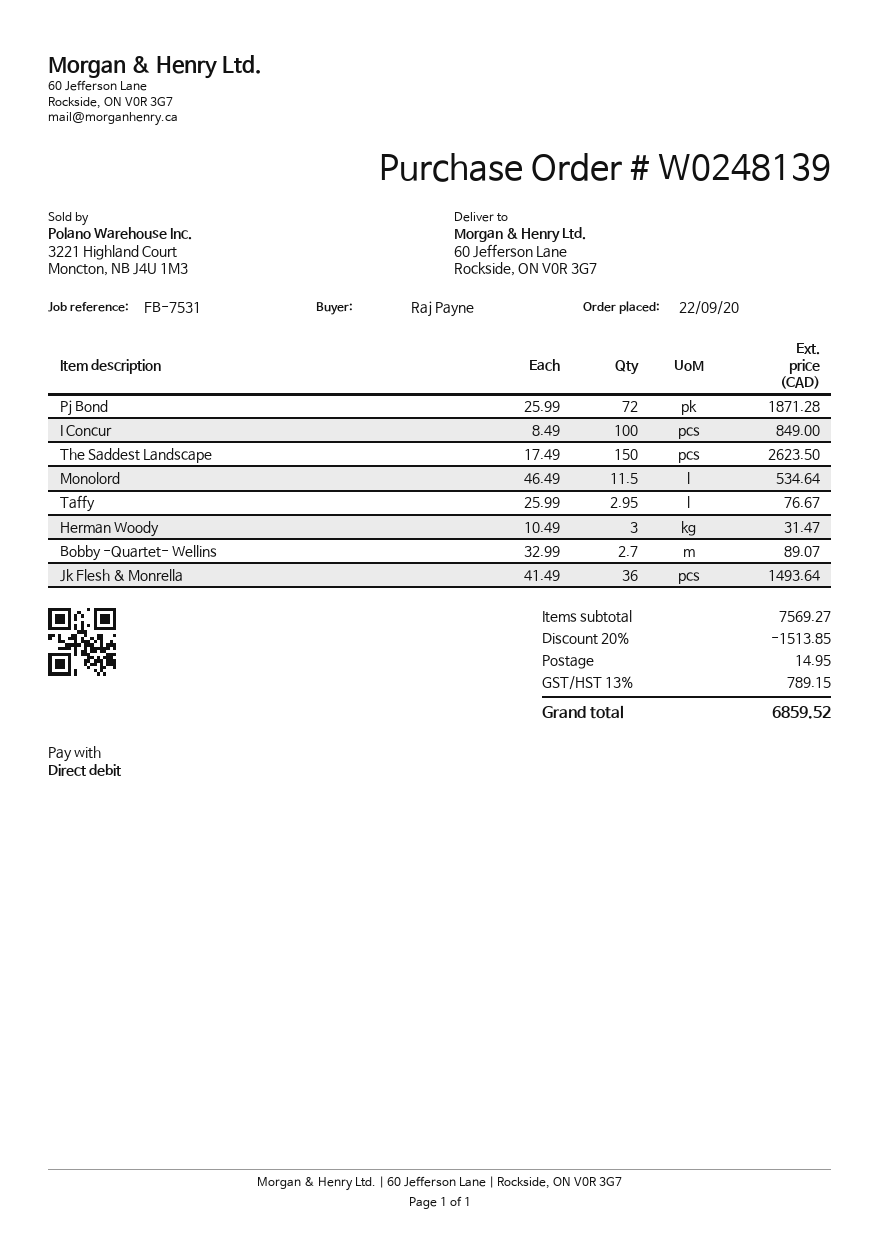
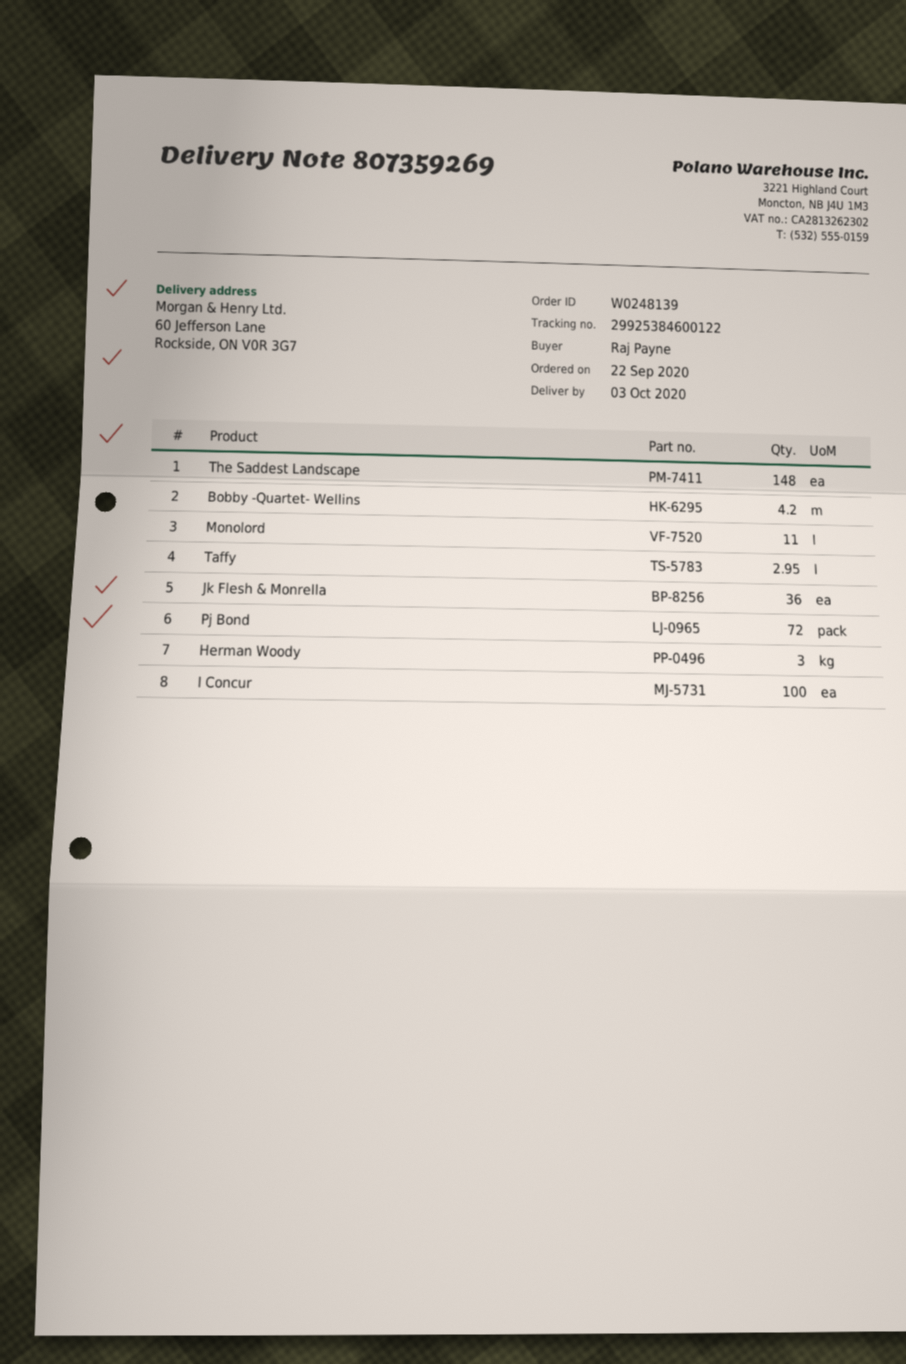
The Saddest Landscape: 150 -> 148
Monolord: 11.5 -> 11
Bobby -Quartet- Wellins: 2.7 -> 4.2

